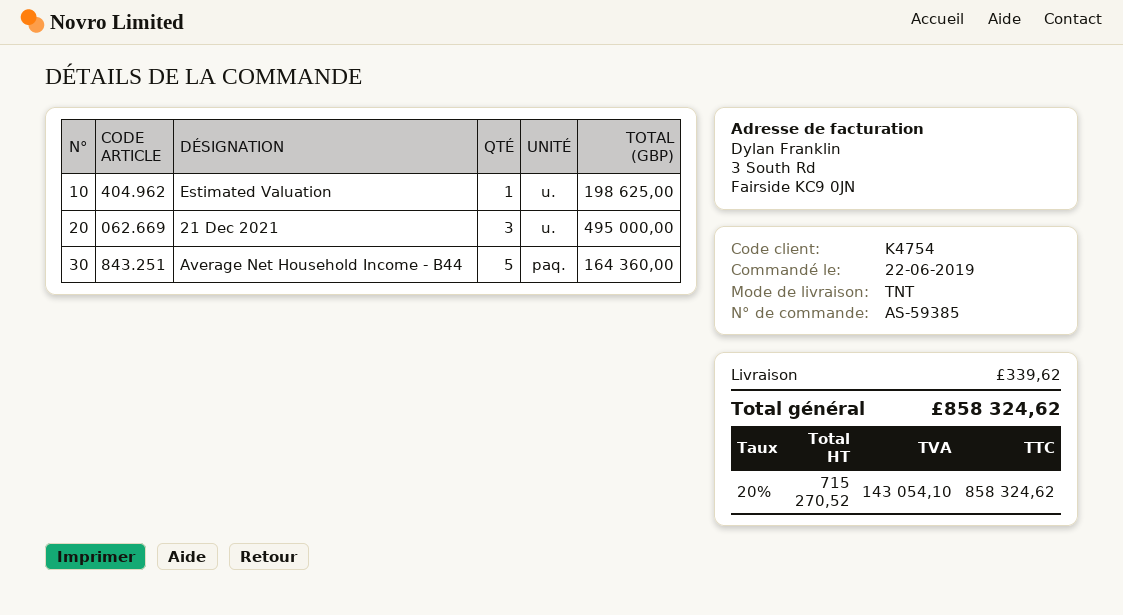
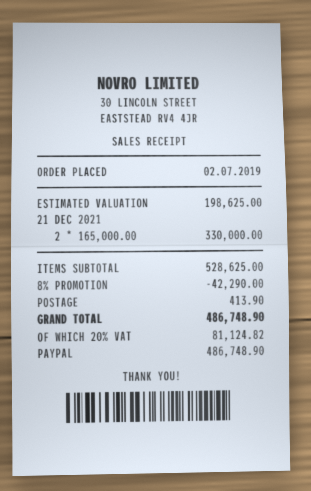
order date: 2019-06-22 -> 2019-07-02
21 Dec 2021: 3 for 495000.00 -> 2 for 330000.00
Average Net Household Income - B44: 5 for 164360.00 -> none
discount: none -> 8% = 42290.00
shipping: 339.62 -> 413.90
tax: 20% = 143054.10 -> 20% = 81124.82
total: 858324.62 -> 486748.90

